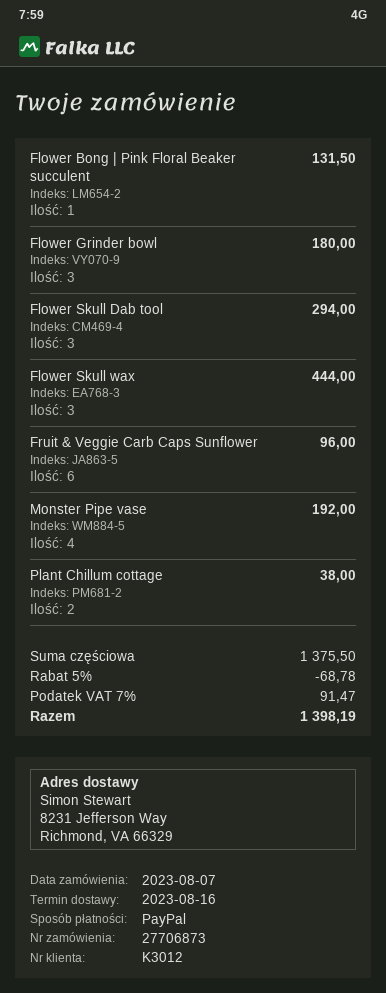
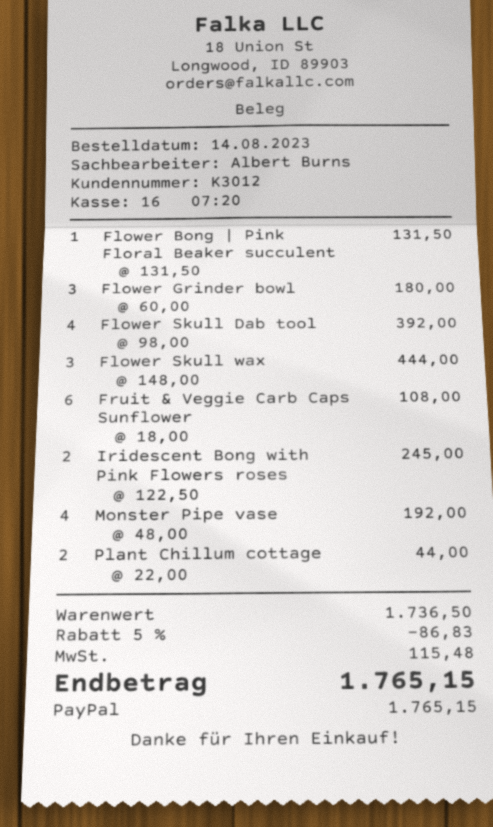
order date: 2023-08-07 -> 2023-08-14
Flower Skull Dab tool: 3 for 294.00 -> 4 for 392.00
Fruit & Veggie Carb Caps Sunflower: 6 for 96.00 -> 6 for 108.00
Plant Chillum cottage: 2 for 38.00 -> 2 for 44.00
Iridescent Bong with Pink Flowers roses: none -> 2 for 245.00
subtotal: 1375.50 -> 1736.50
discount: 5% = 68.78 -> 5% = 86.83
tax: 91.47 -> 115.48
total: 1398.19 -> 1765.15

